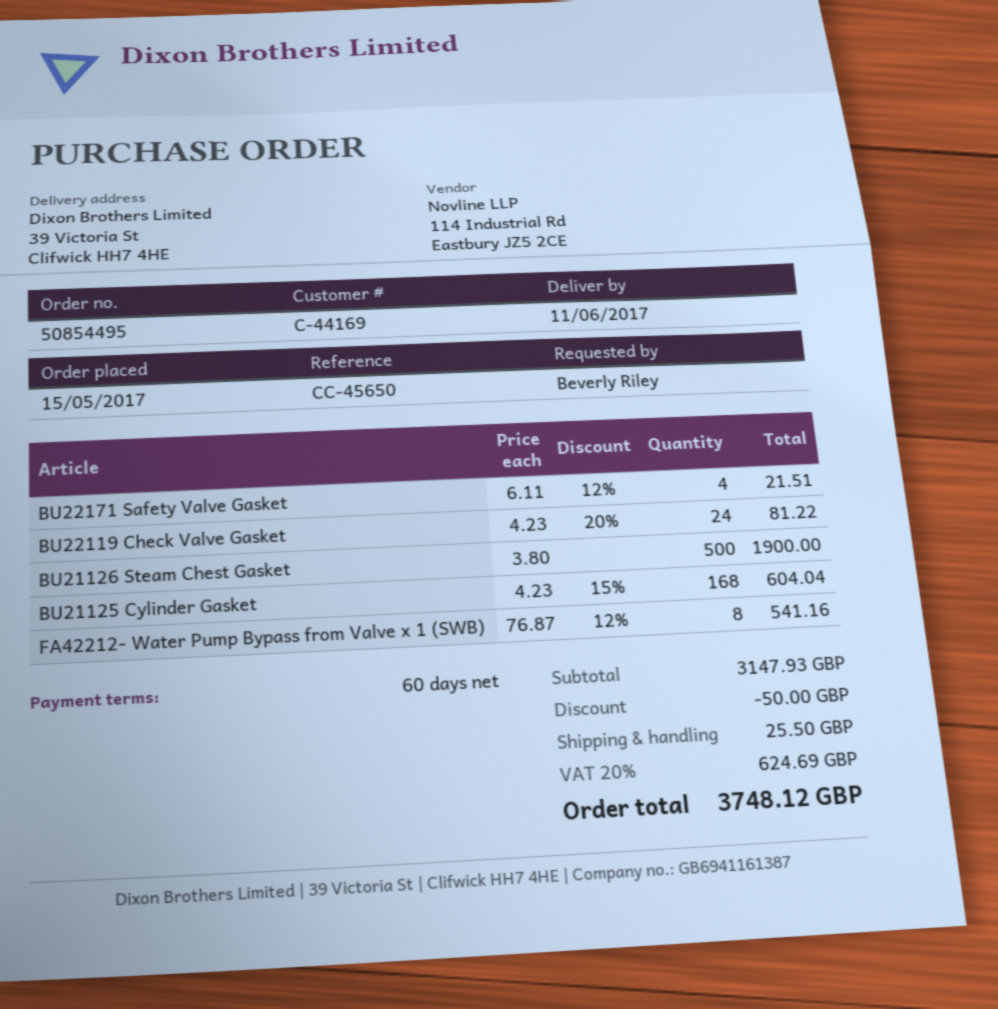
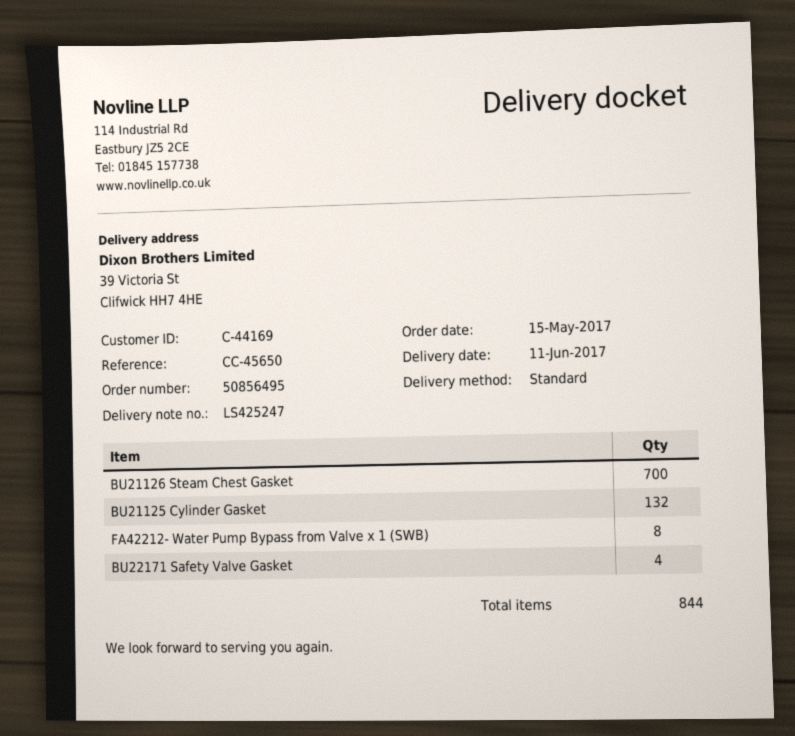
order number: 50854495 -> 50856495
BU22119 Check Valve Gasket: 24 -> none
BU21126 Steam Chest Gasket: 500 -> 700
BU21125 Cylinder Gasket: 168 -> 132

